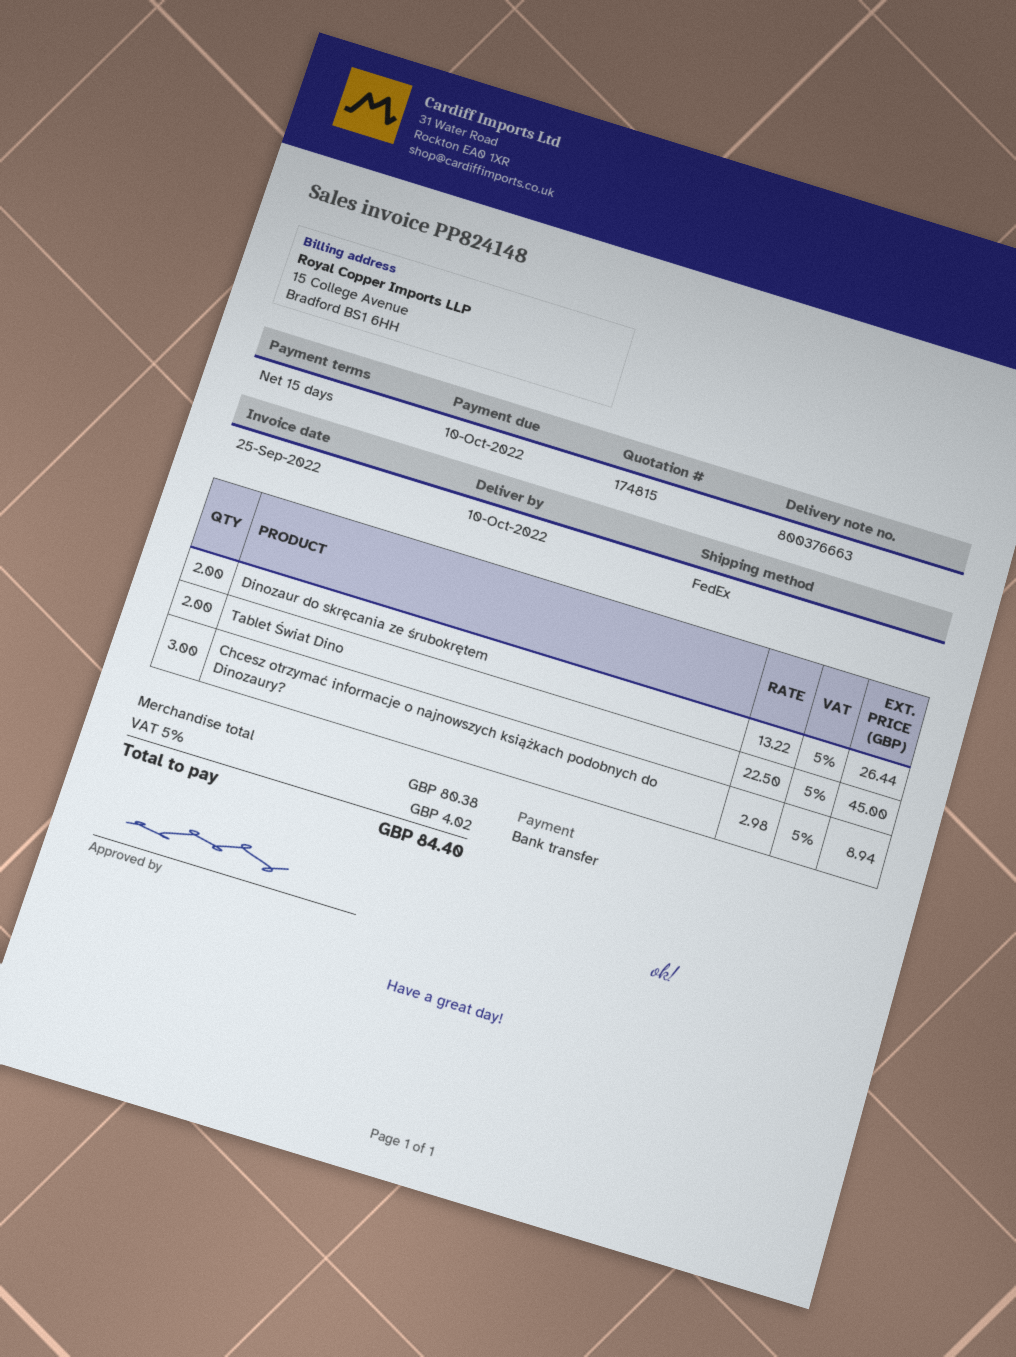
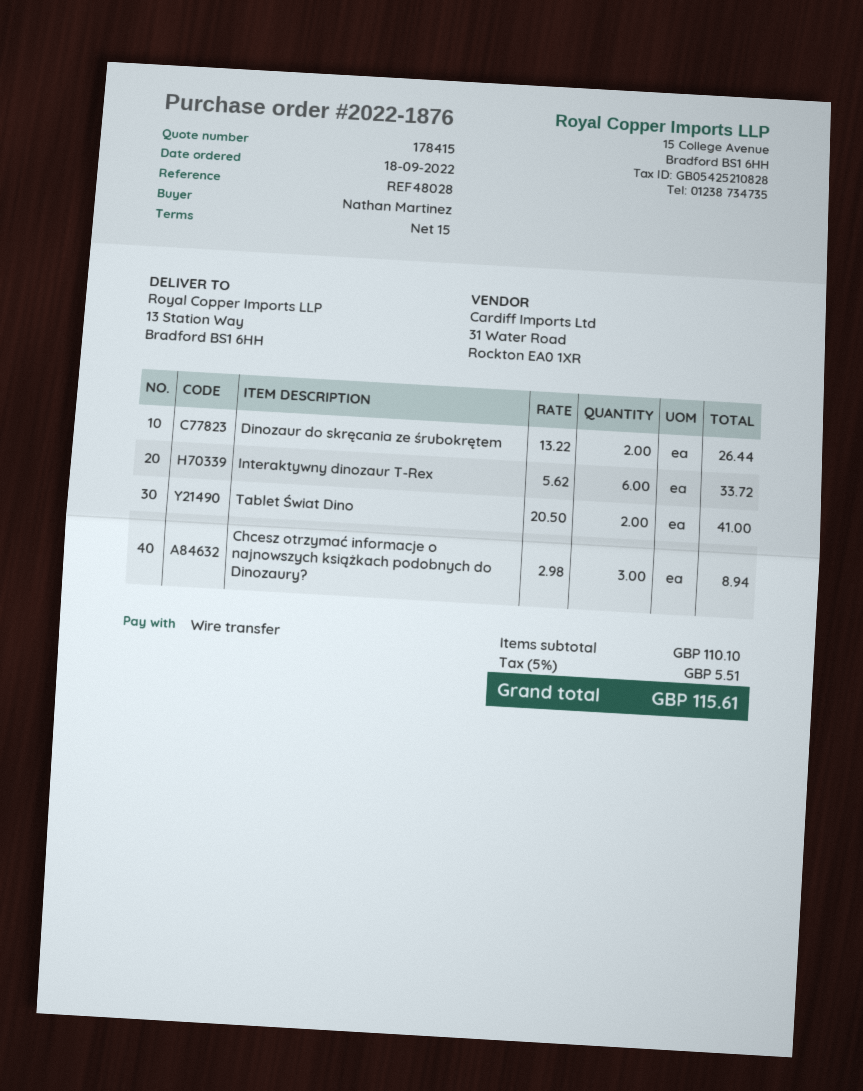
quote number: 174815 -> 178415
Tablet Świat Dino: 2 x 22.50 = 45.00 -> 2 x 20.50 = 41.00
Interaktywny dinozaur T-Rex: none -> 6 x 5.62 = 33.72
subtotal: 80.38 -> 110.10
tax: 5% = 4.02 -> 5% = 5.51
total: 84.40 -> 115.61

